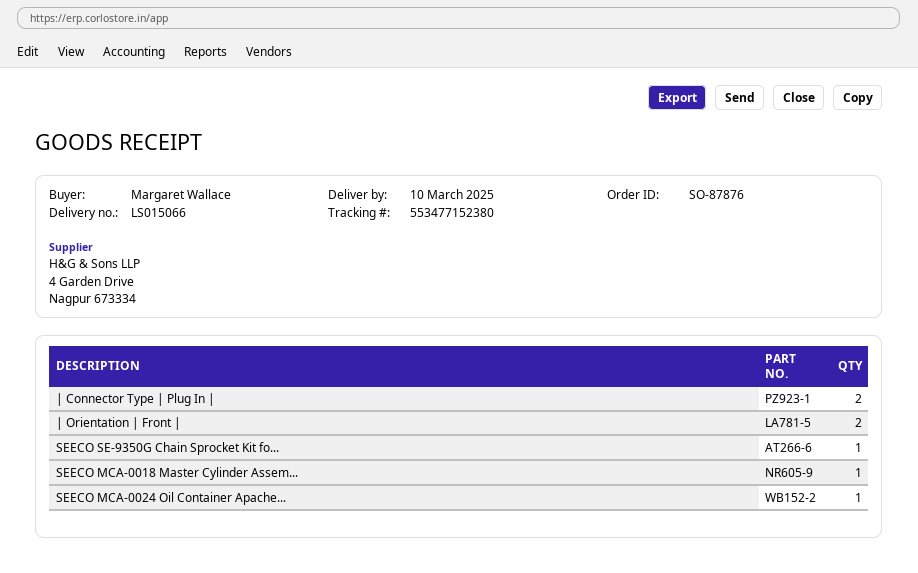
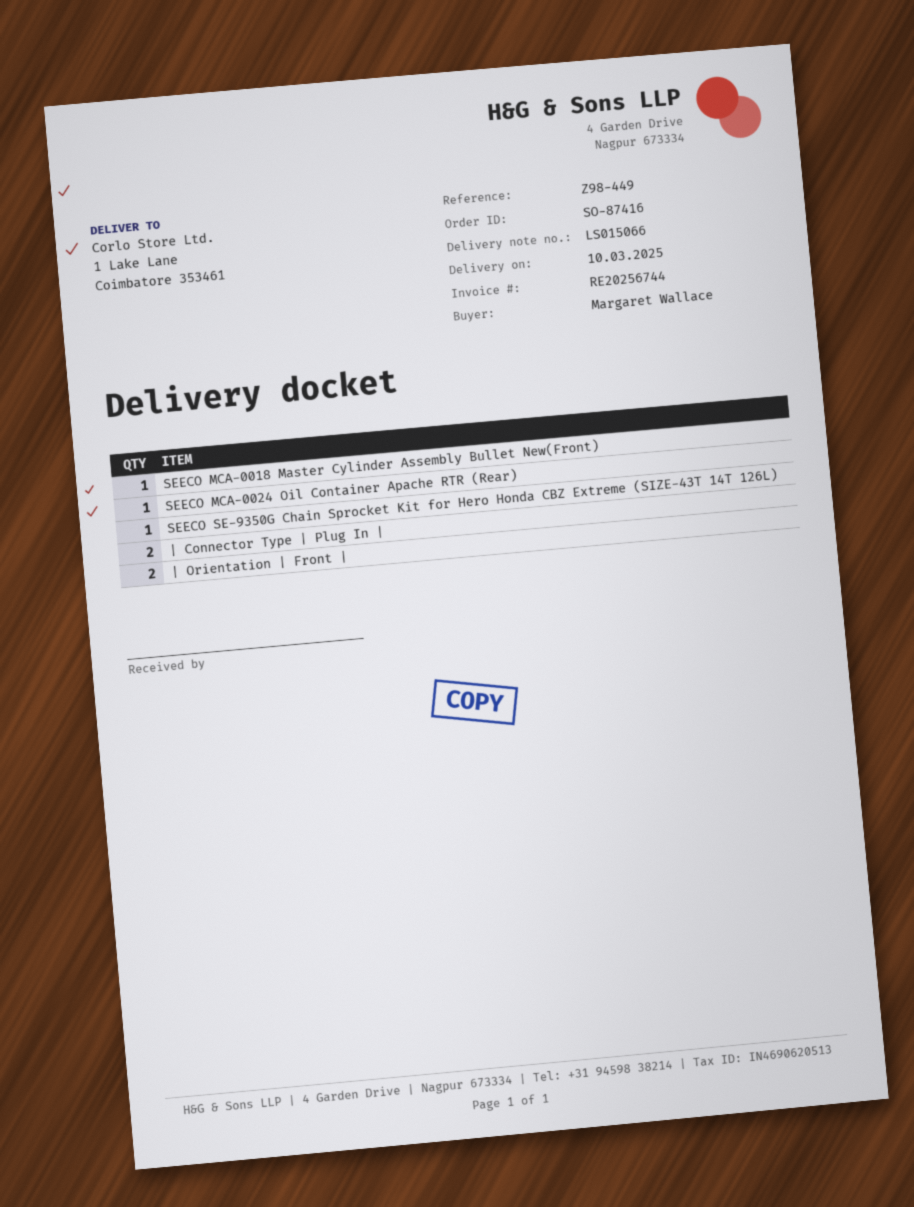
order number: SO-87876 -> SO-87416

